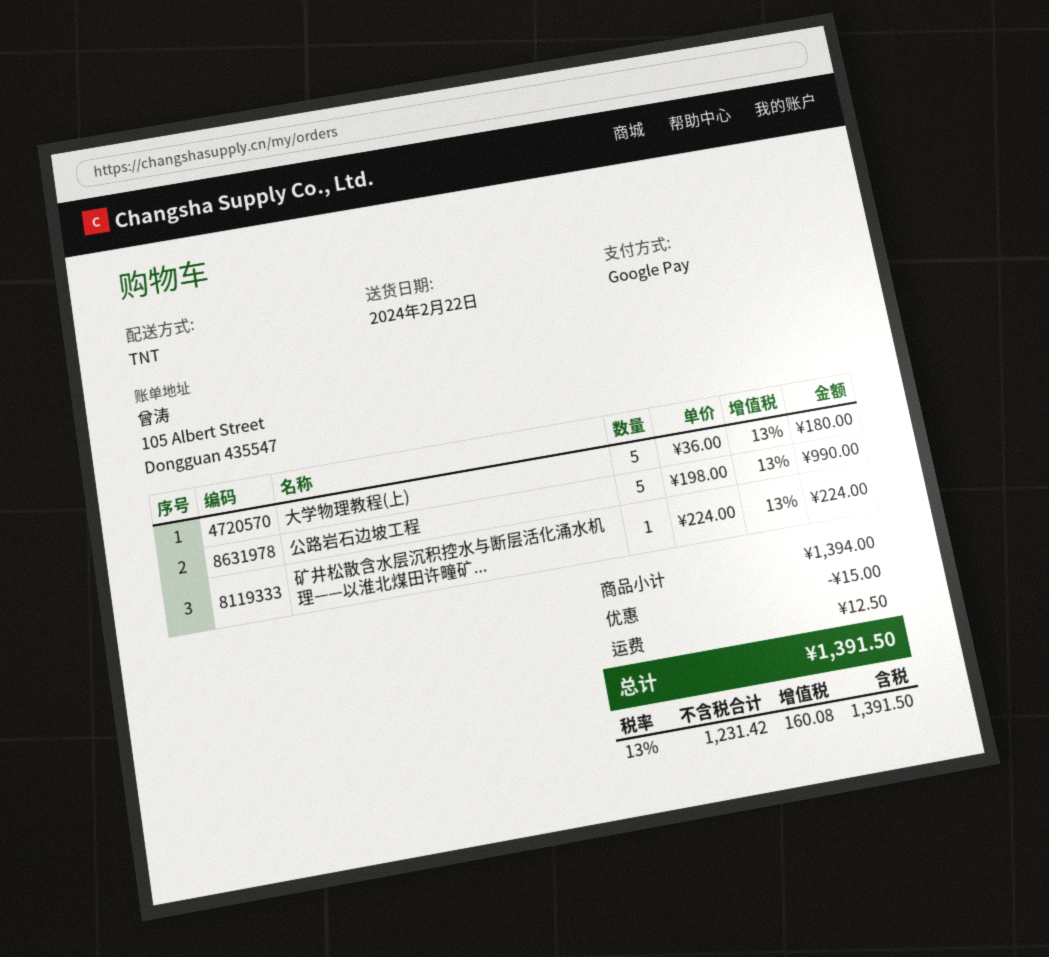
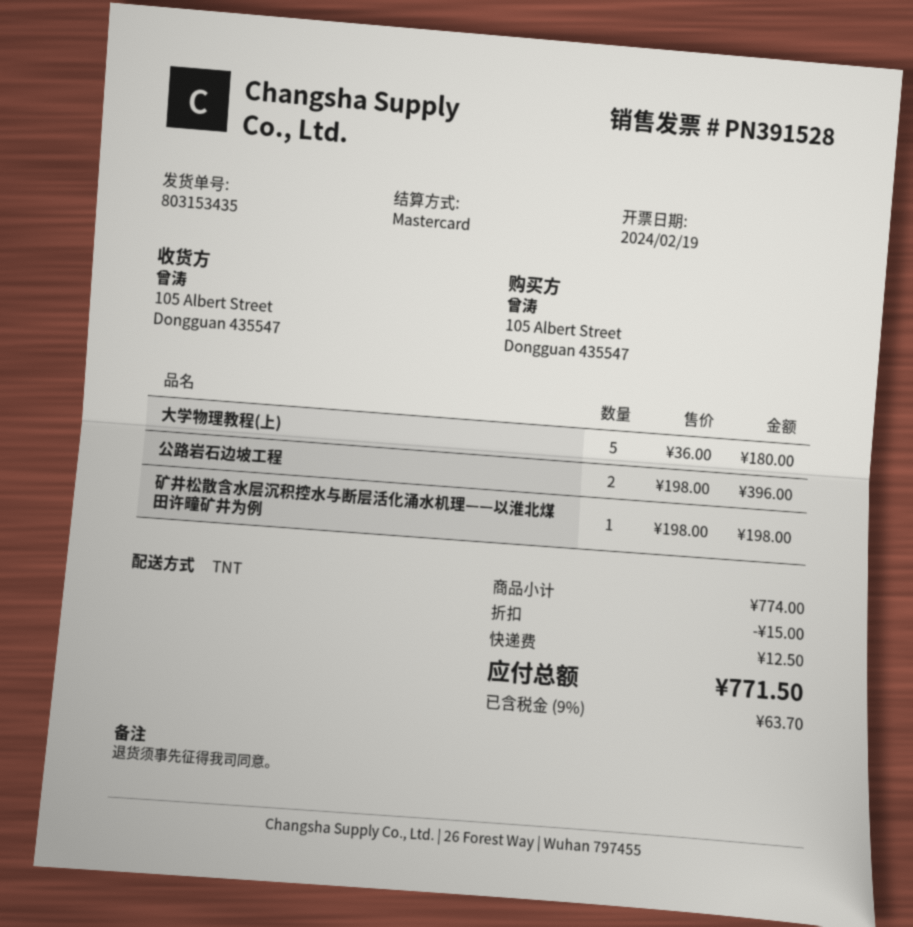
payment method: Google Pay -> Mastercard
公路岩石边坡工程: 5 x 198.00 = 990.00 -> 2 x 198.00 = 396.00
矿井松散含水层沉积控水与断层活化涌水机理——以淮北煤田许疃矿...: 1 x 224.00 = 224.00 -> 1 x 198.00 = 198.00
subtotal: 1394.00 -> 774.00
tax: 13% = 160.08 -> 9% = 63.70
total: 1391.50 -> 771.50

